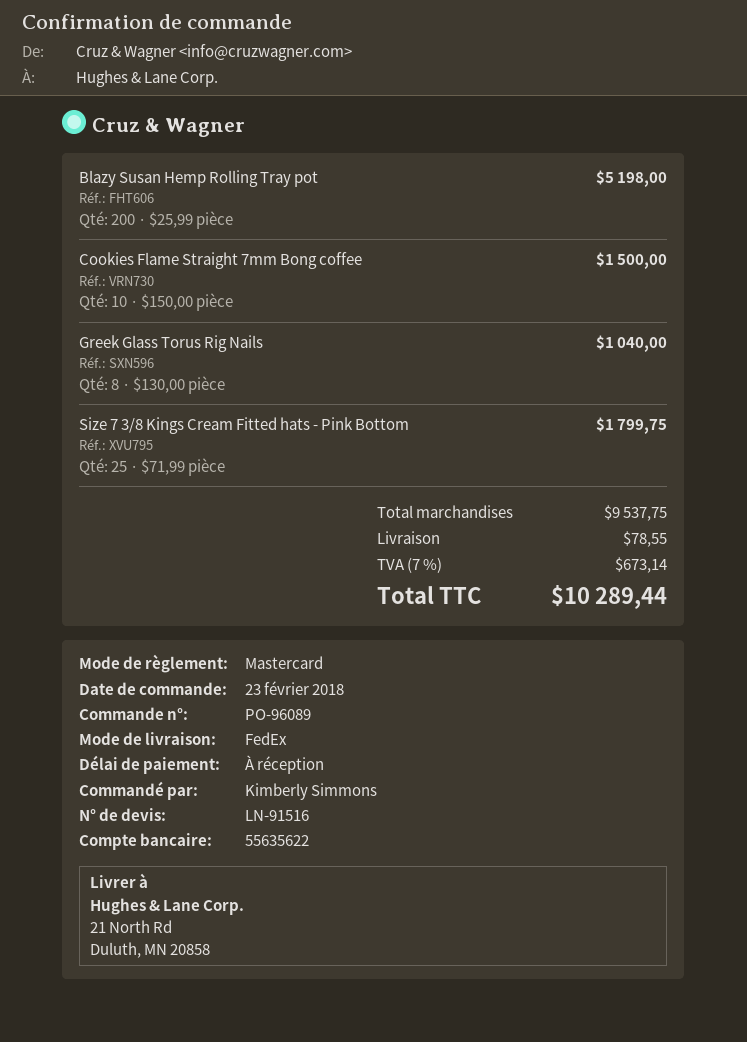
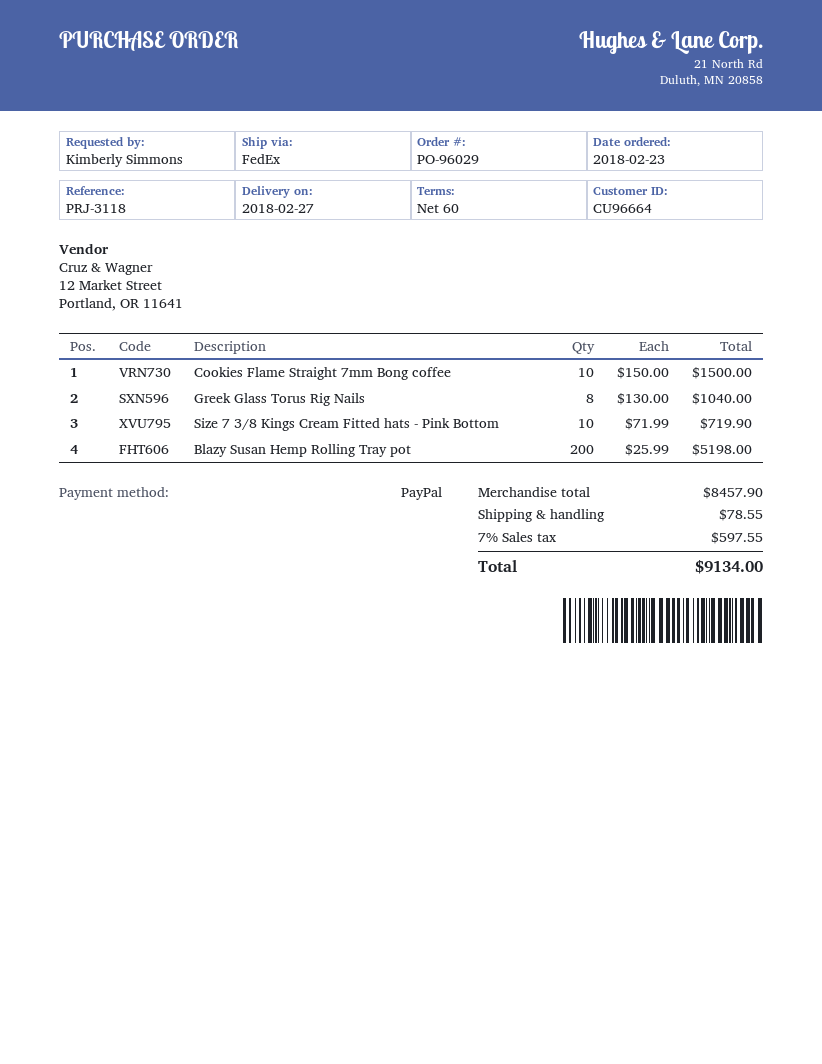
order number: PO-96089 -> PO-96029
payment terms: on receipt -> 60 days
payment method: Mastercard -> PayPal
Size 7 3/8 Kings Cream Fitted hats - Pink Bottom: 25 x 71.99 = 1799.75 -> 10 x 71.99 = 719.90
subtotal: 9537.75 -> 8457.90
tax: 7% = 673.14 -> 7% = 597.55
total: 10289.44 -> 9134.00

